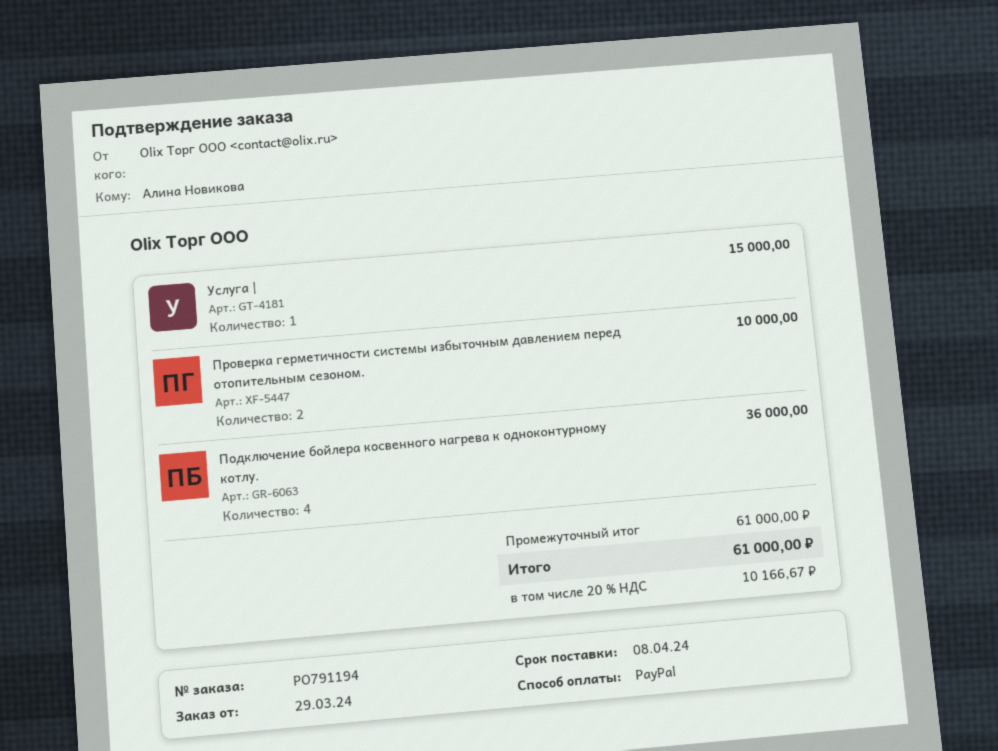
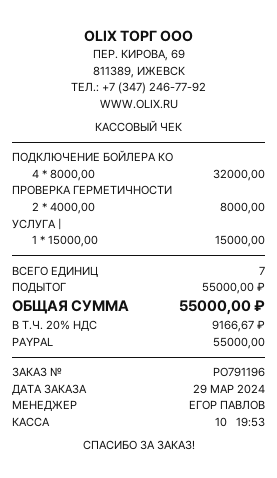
order number: PO791194 -> PO791196
Проверка герметичности системы избыточным давлением перед отопительным сезоном.: 2 for 10000.00 -> 2 for 8000.00
Подключение бойлера косвенного нагрева к одноконтурному котлу.: 4 for 36000.00 -> 4 for 32000.00
subtotal: 61000.00 -> 55000.00
tax: 20% = 10166.67 -> 20% = 9166.67
total: 61000.00 -> 55000.00

